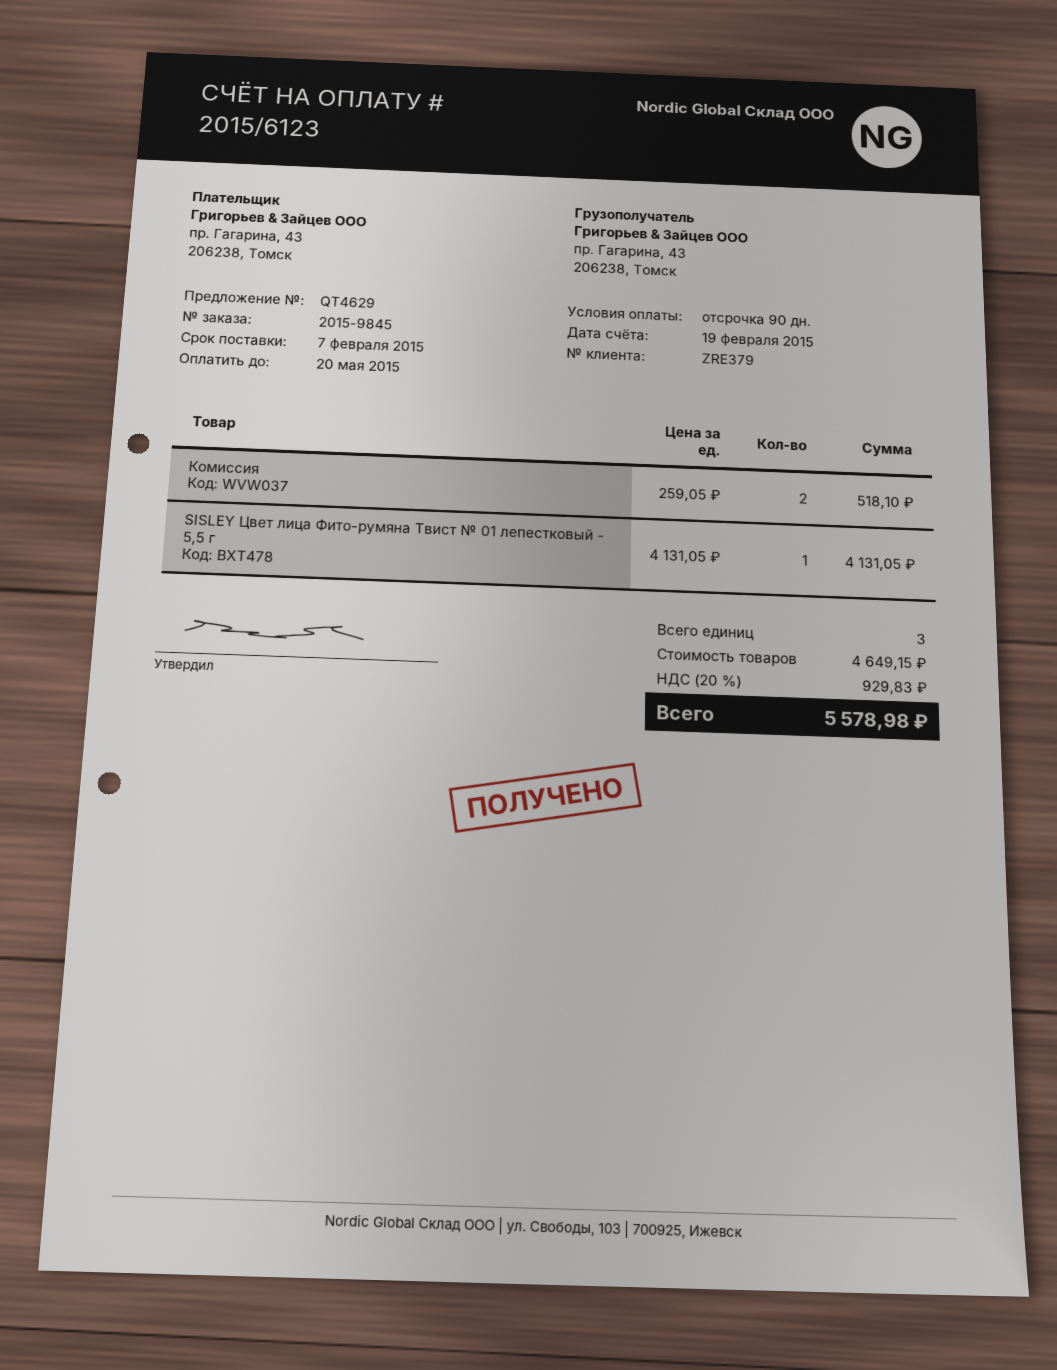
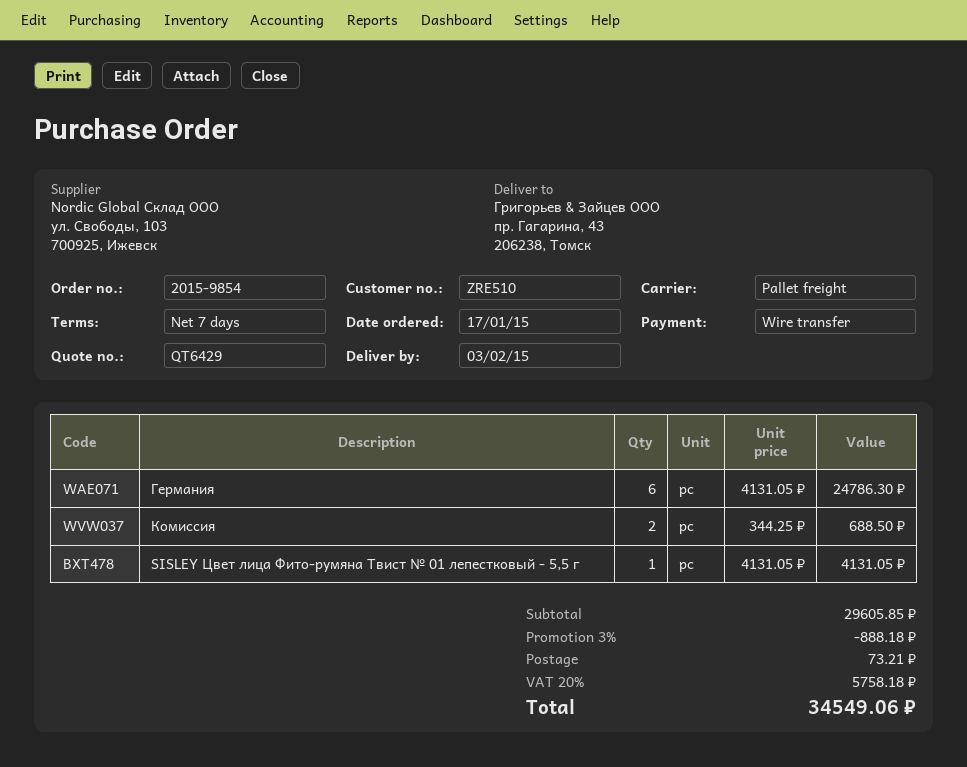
quote number: QT4629 -> QT6429
order number: 2015-9845 -> 2015-9854
delivery date: 2015-02-07 -> 2015-02-03
payment terms: 90 days -> 7 days
customer number: ZRE379 -> ZRE510
Комиссия: 2 x 259.05 = 518.10 -> 2 x 344.25 = 688.50
Германия: none -> 6 x 4131.05 = 24786.30
subtotal: 4649.15 -> 29605.85
discount: none -> 3% = 888.18
shipping: none -> 73.21
tax: 20% = 929.83 -> 20% = 5758.18
total: 5578.98 -> 34549.06

